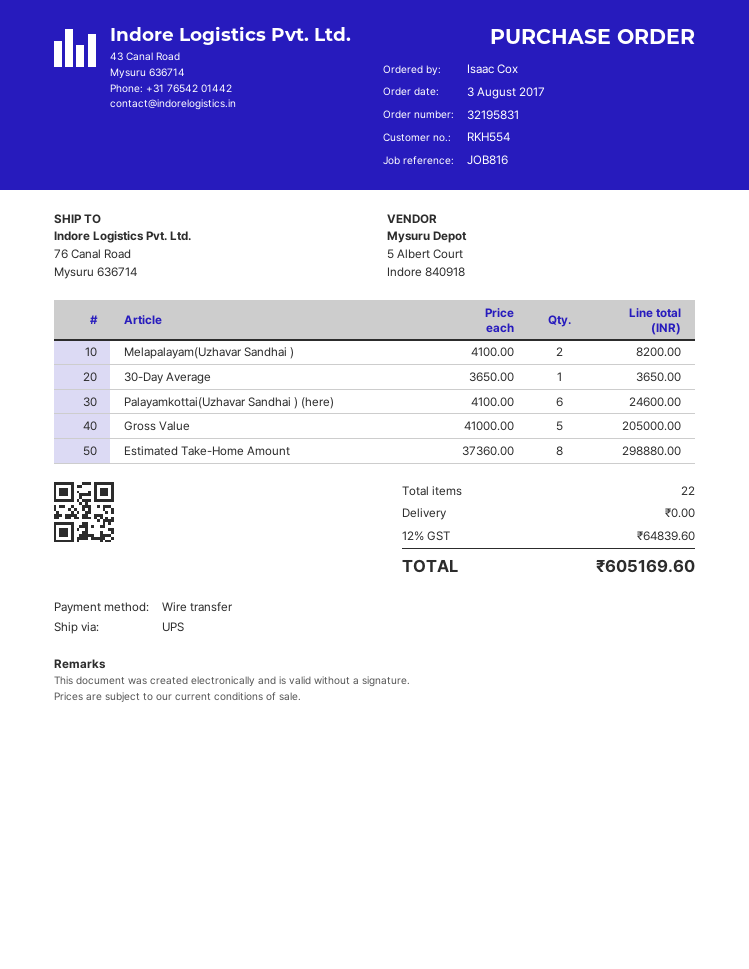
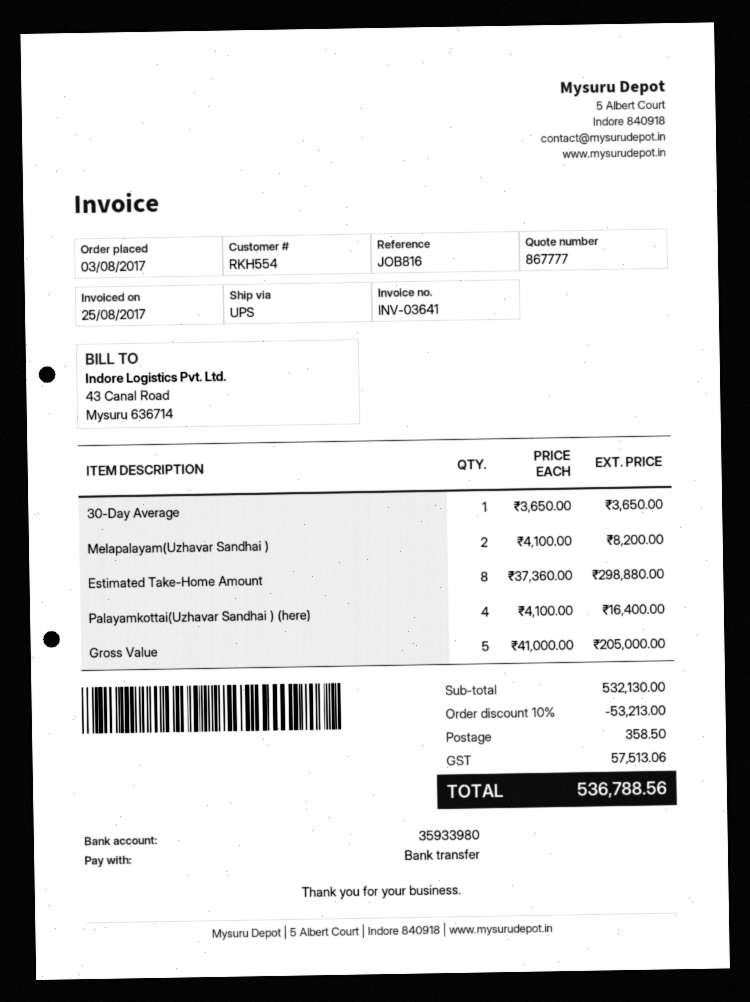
Palayamkottai(Uzhavar Sandhai ) (here): 6 x 4100.00 = 24600.00 -> 4 x 4100.00 = 16400.00
discount: none -> 10% = 53213.00
shipping: 0.00 -> 358.50
tax: 64839.60 -> 57513.06
total: 605169.60 -> 536788.56

